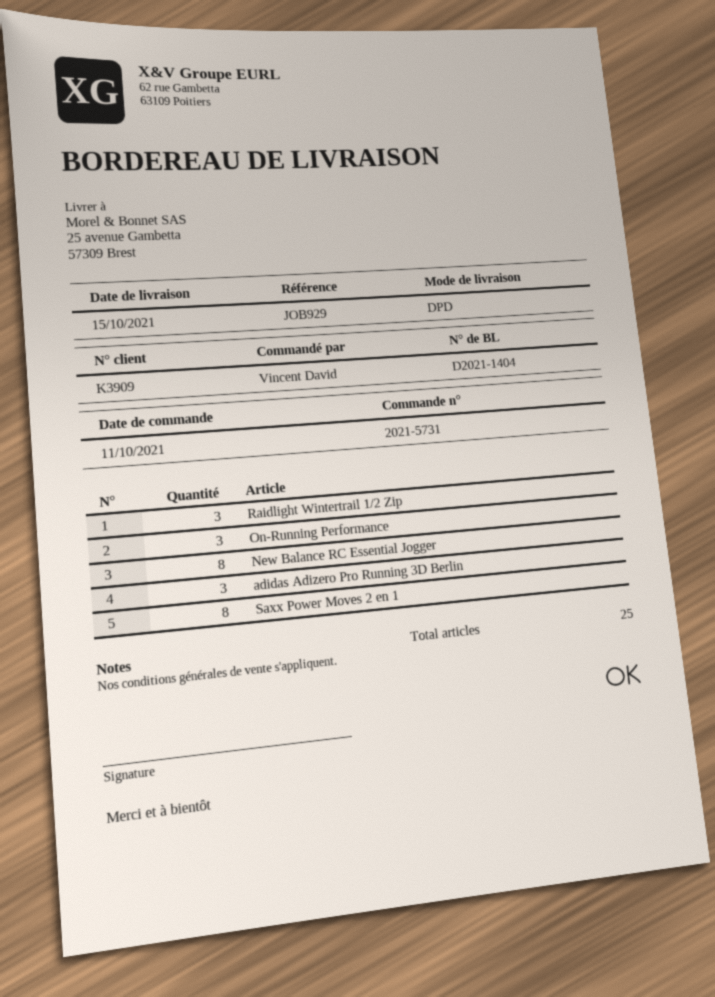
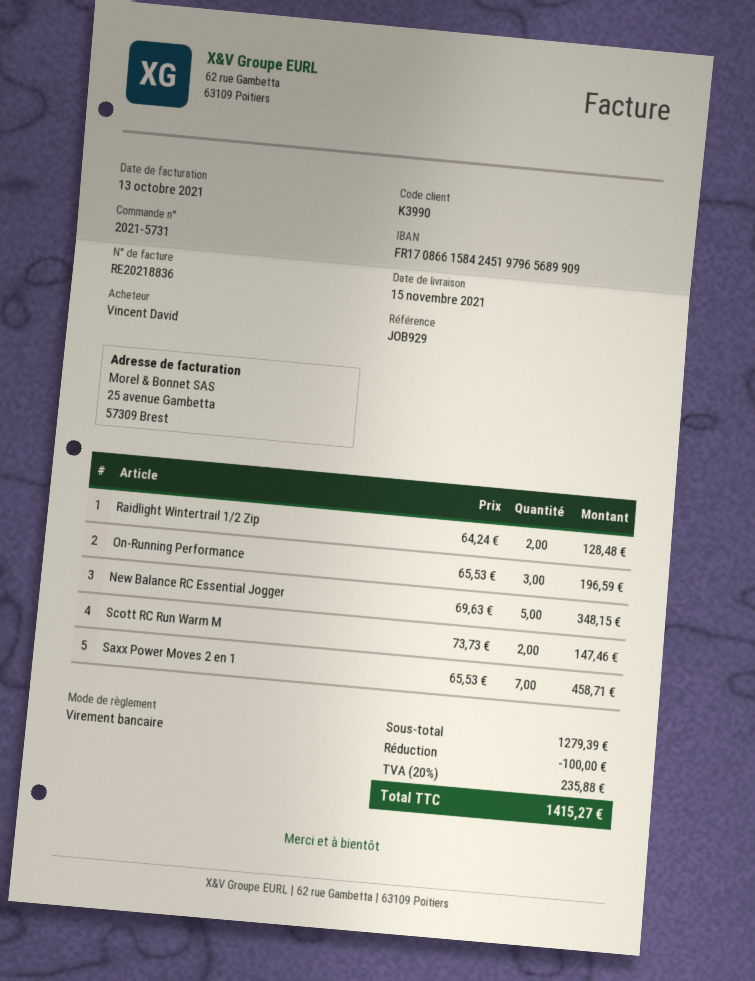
delivery date: 2021-10-15 -> 2021-11-15
customer number: K3909 -> K3990
Raidlight Wintertrail 1/2 Zip: 3 -> 2
New Balance RC Essential Jogger: 8 -> 5
adidas Adizero Pro Running 3D Berlin: 3 -> none
Saxx Power Moves 2 en 1: 8 -> 7
Scott RC Run Warm M: none -> 2

